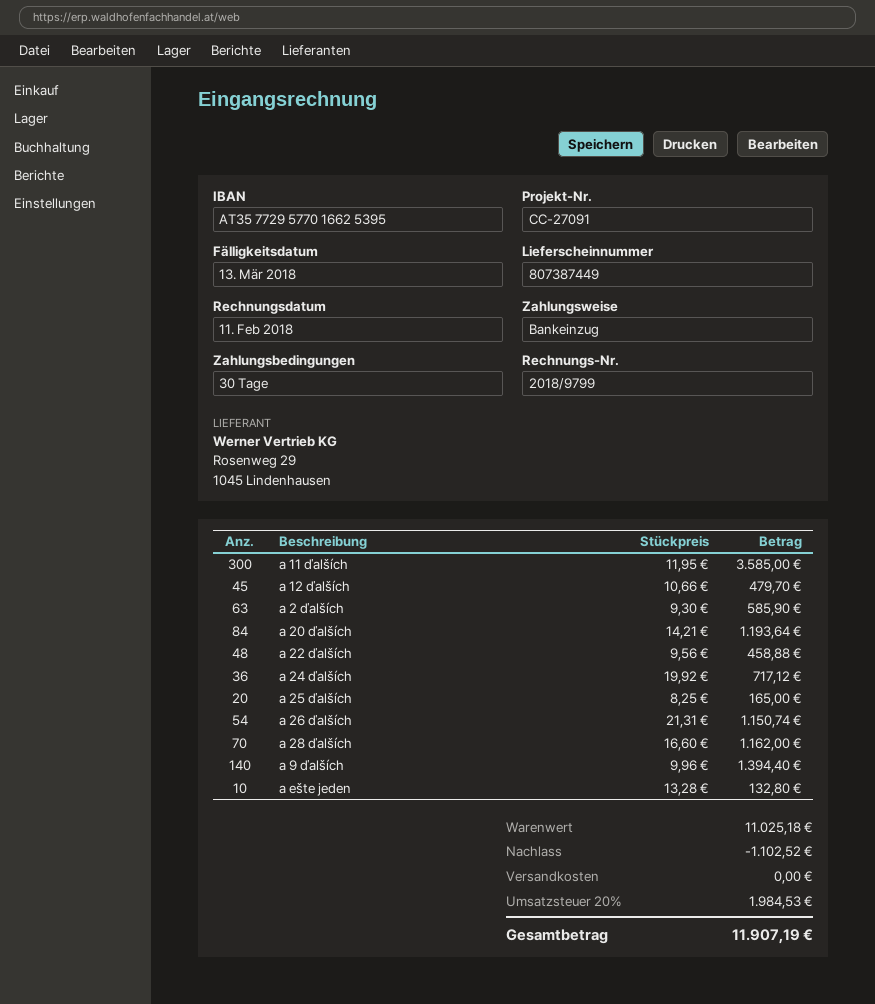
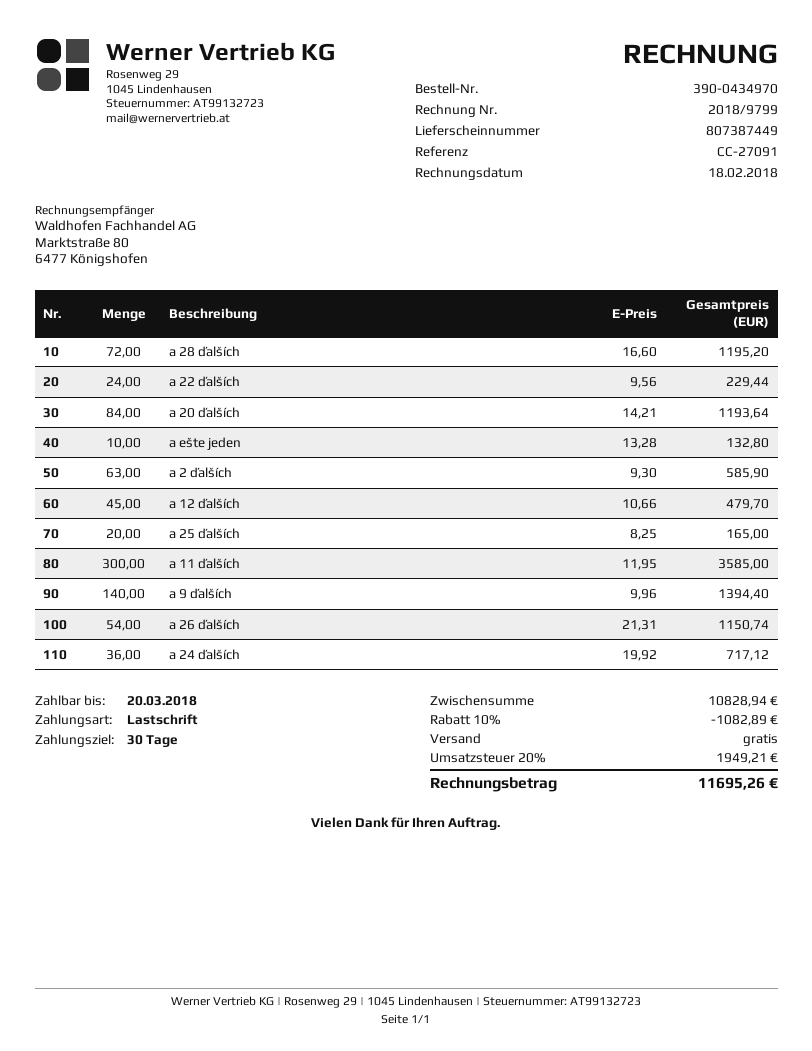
invoice date: 2018-02-11 -> 2018-02-18
due date: 2018-03-13 -> 2018-03-20
a 22 ďalších: 48 x 9.56 = 458.88 -> 24 x 9.56 = 229.44
a 28 ďalších: 70 x 16.60 = 1162.00 -> 72 x 16.60 = 1195.20
subtotal: 11025.18 -> 10828.94
discount: 1102.52 -> 1082.89
tax: 20% = 1984.53 -> 20% = 1949.21
total: 11907.19 -> 11695.26

